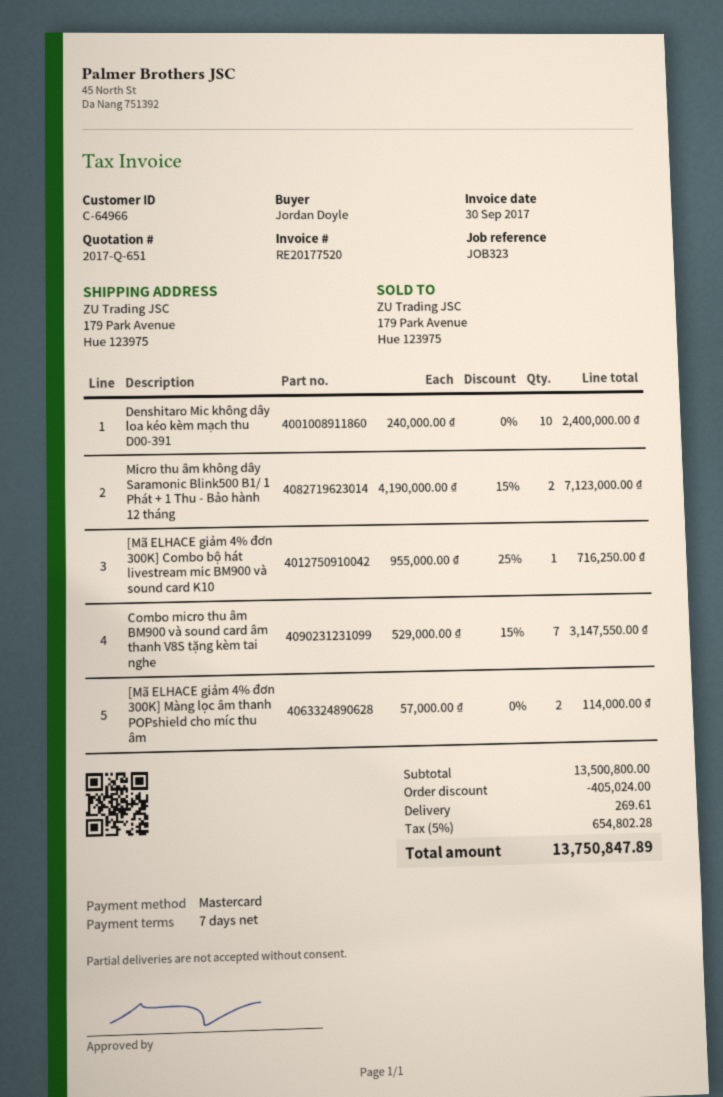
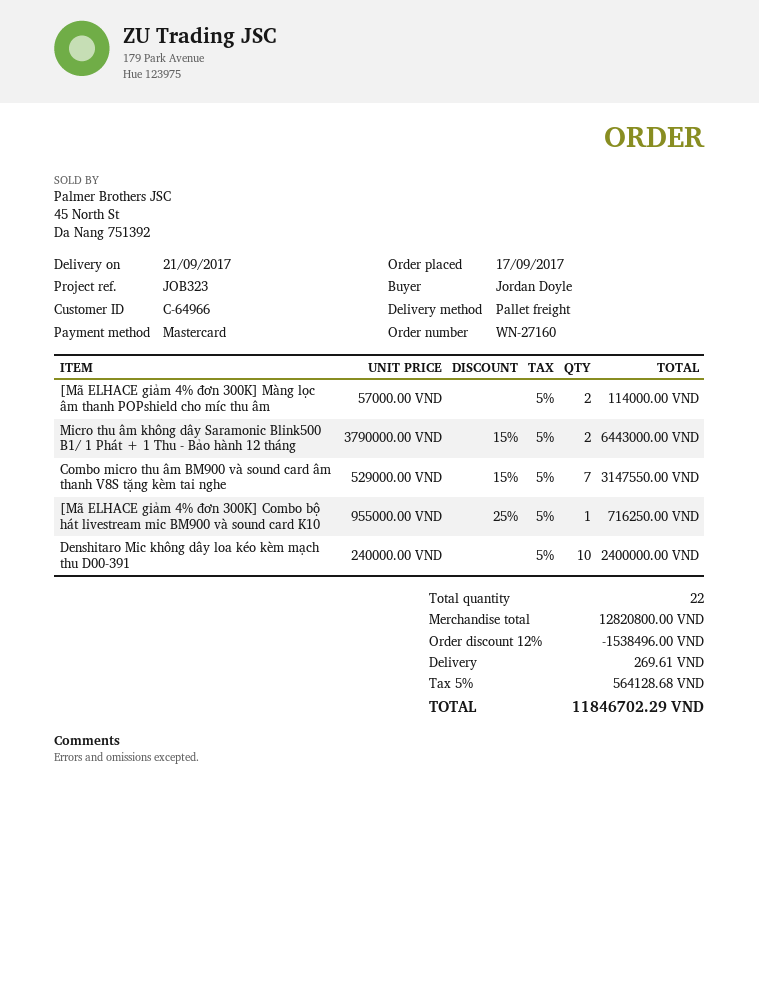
Micro thu âm không dây Saramonic Blink500 B1/ 1 Phát + 1 Thu - Bảo hành 12 tháng: 2 x 4190000.00 - 15% = 7123000.00 -> 2 x 3790000.00 - 15% = 6443000.00
subtotal: 13500800.00 -> 12820800.00
discount: 405024.00 -> 1538496.00
tax: 5% = 654802.28 -> 5% = 564128.68
total: 13750847.89 -> 11846702.29

